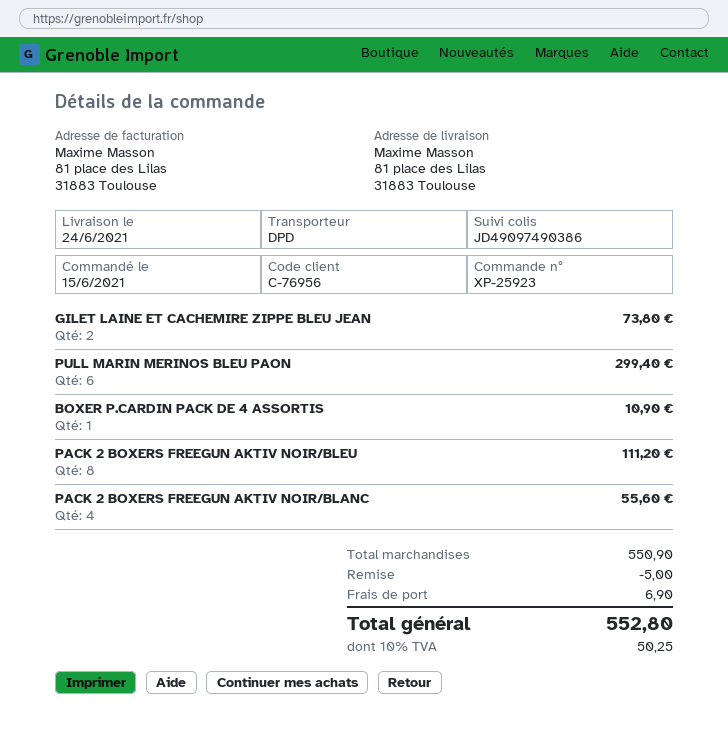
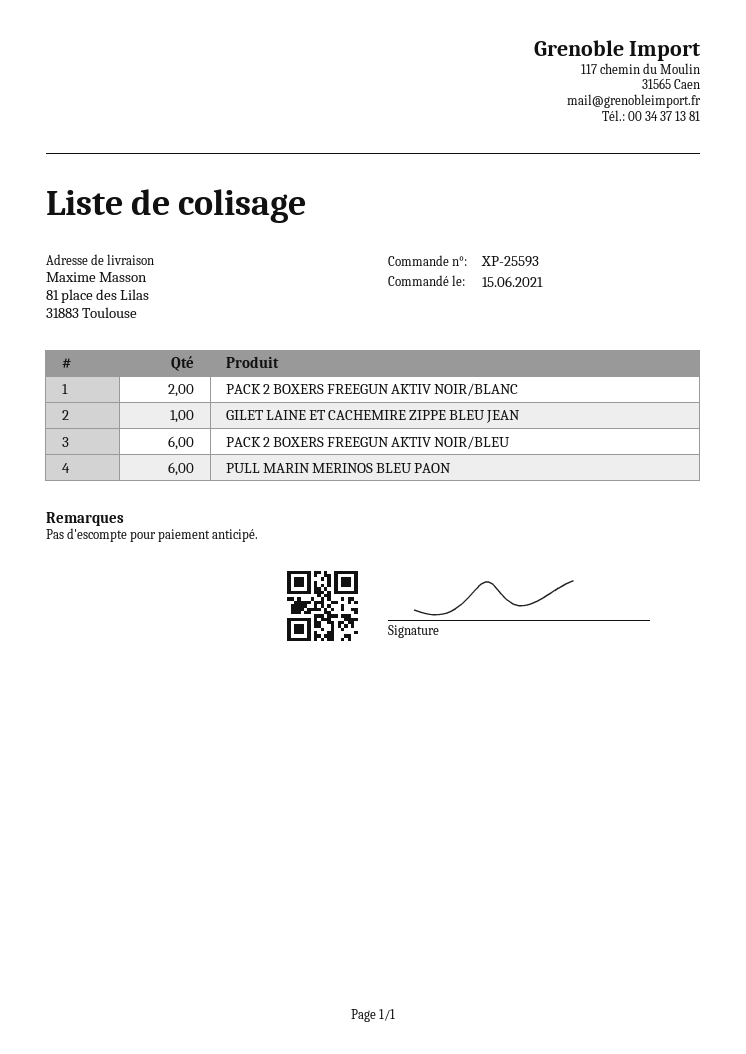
order number: XP-25923 -> XP-25593
GILET LAINE ET CACHEMIRE ZIPPE BLEU JEAN: 2 -> 1
BOXER P.CARDIN PACK DE 4 ASSORTIS: 1 -> none
PACK 2 BOXERS FREEGUN AKTIV NOIR/BLEU: 8 -> 6
PACK 2 BOXERS FREEGUN AKTIV NOIR/BLANC: 4 -> 2

